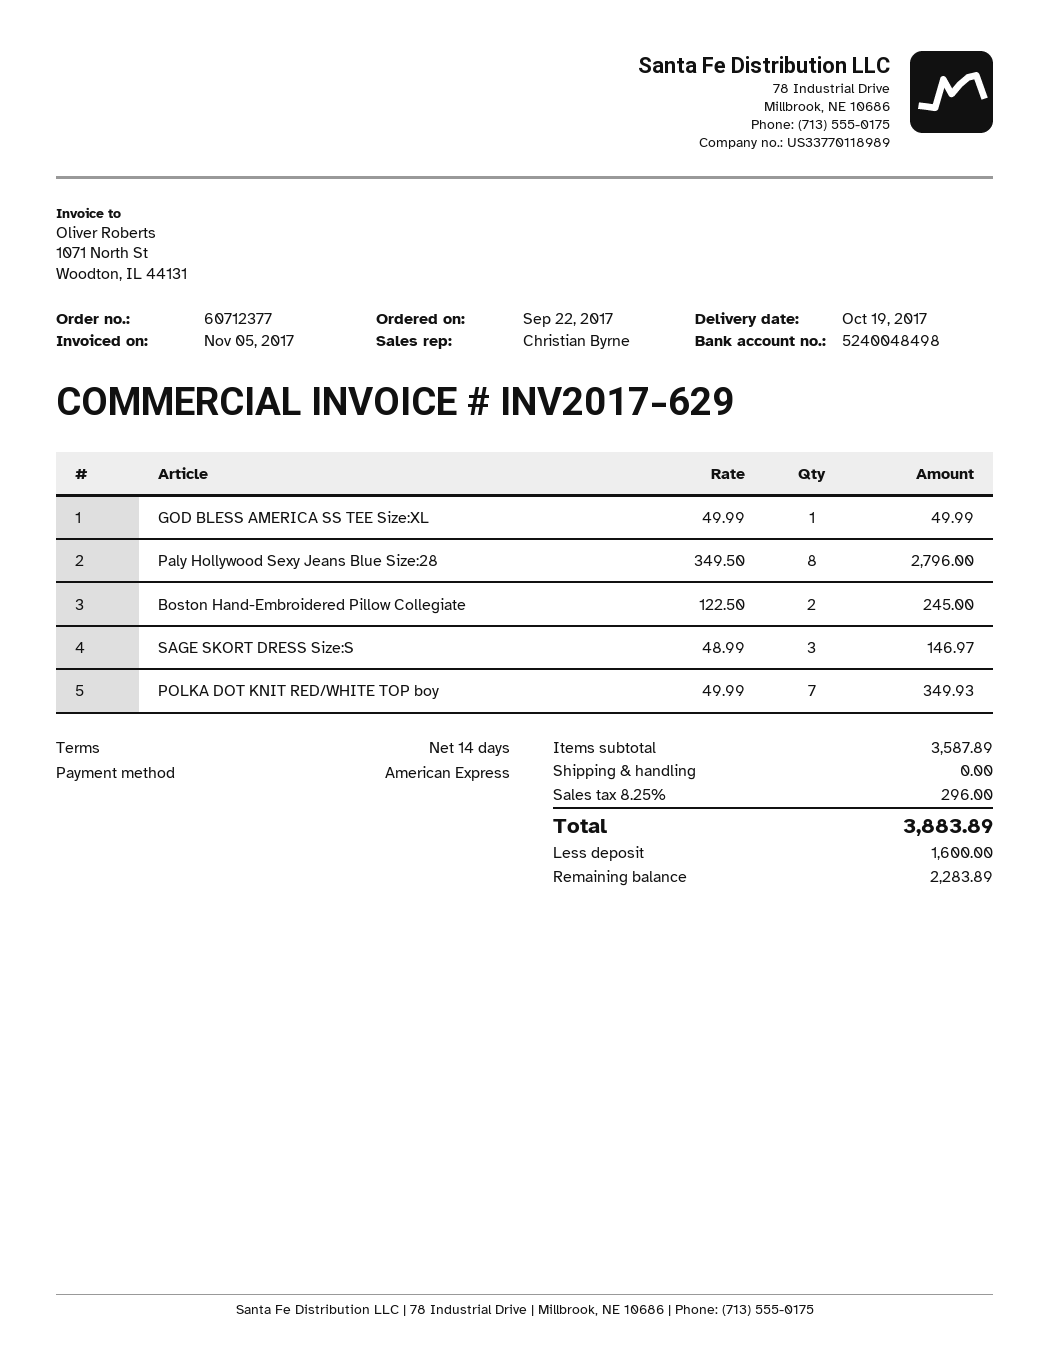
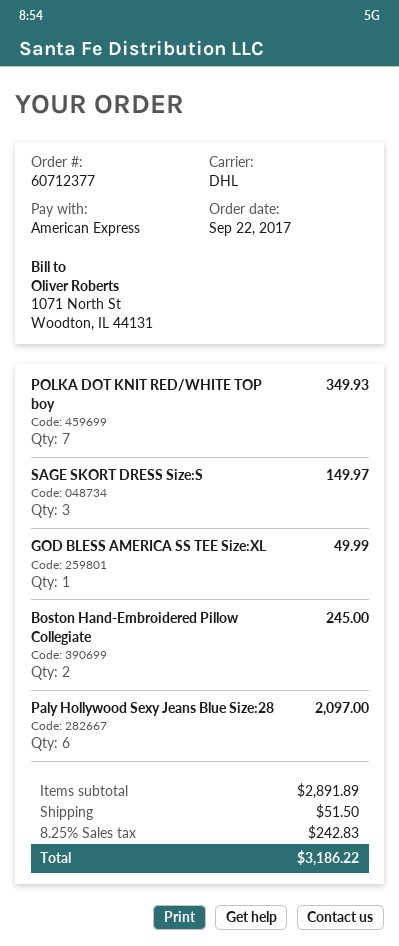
Paly Hollywood Sexy Jeans Blue Size:28: 8 for 2796.00 -> 6 for 2097.00
SAGE SKORT DRESS Size:S: 3 for 146.97 -> 3 for 149.97
subtotal: 3587.89 -> 2891.89
shipping: 0.00 -> 51.50
tax: 8.25% = 296.00 -> 8.25% = 242.83
total: 3883.89 -> 3186.22

